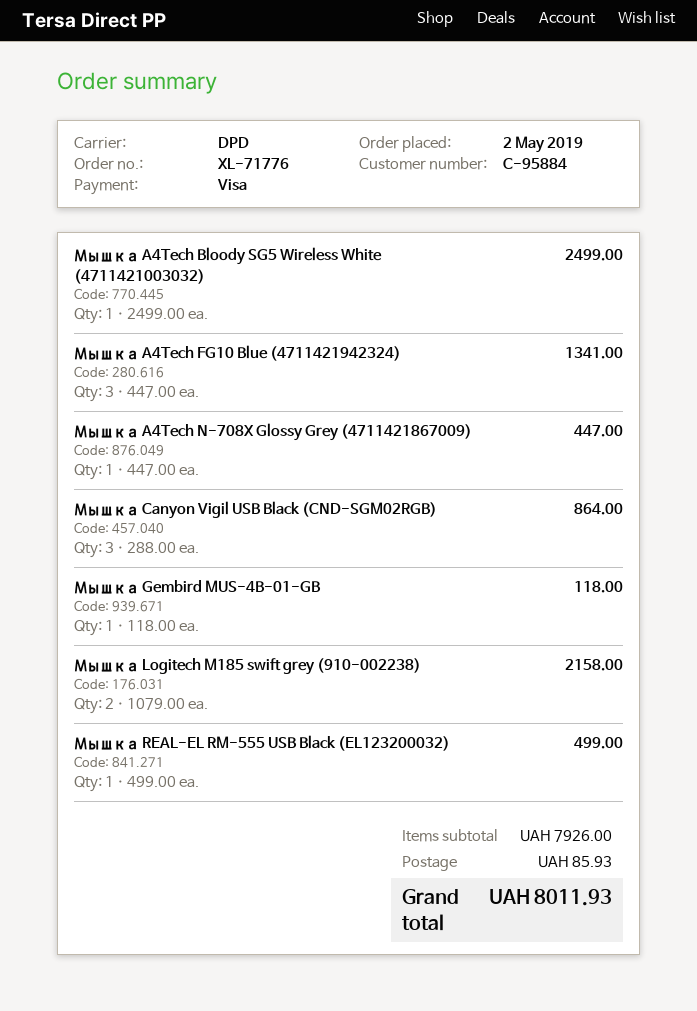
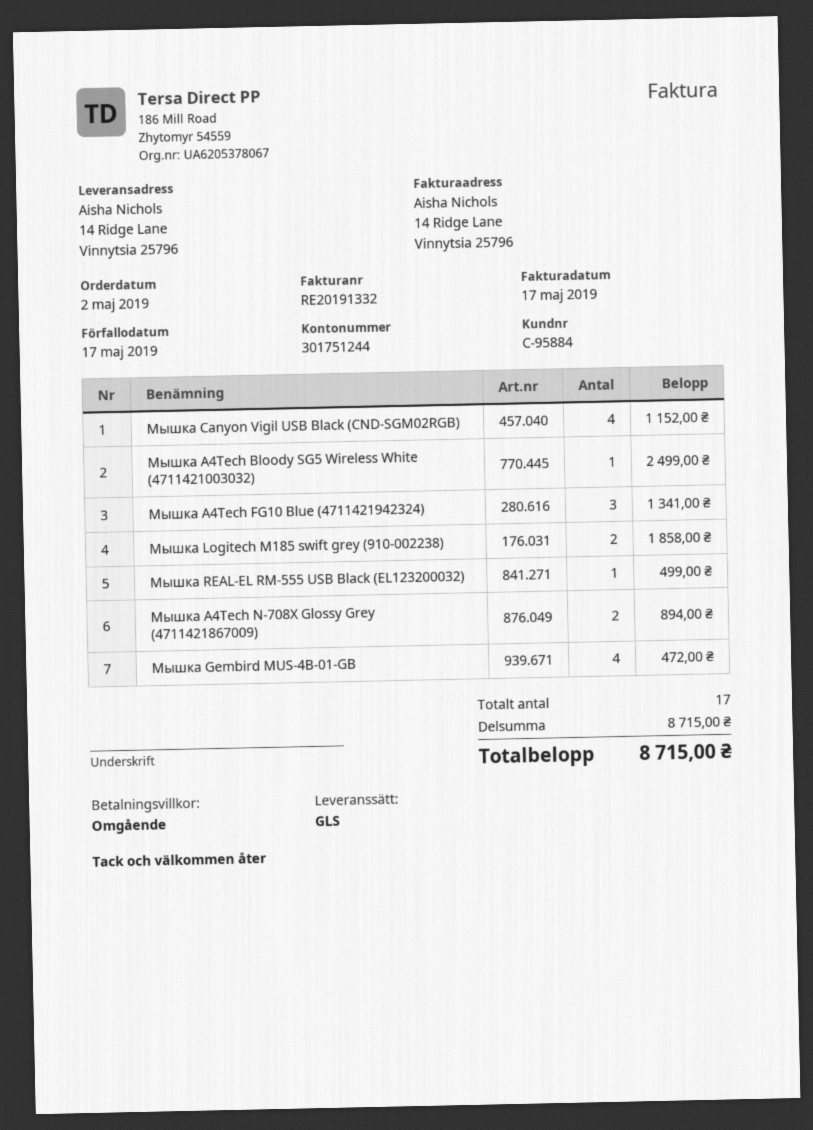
shipping method: DPD -> GLS
Мышка A4Tech N-708X Glossy Grey (4711421867009): 1 for 447.00 -> 2 for 894.00
Мышка Canyon Vigil USB Black (CND-SGM02RGB): 3 for 864.00 -> 4 for 1152.00
Мышка Gembird MUS-4B-01-GB: 1 for 118.00 -> 4 for 472.00
Мышка Logitech M185 swift grey (910-002238): 2 for 2158.00 -> 2 for 1858.00
subtotal: 7926.00 -> 8715.00
shipping: 85.93 -> none
total: 8011.93 -> 8715.00

